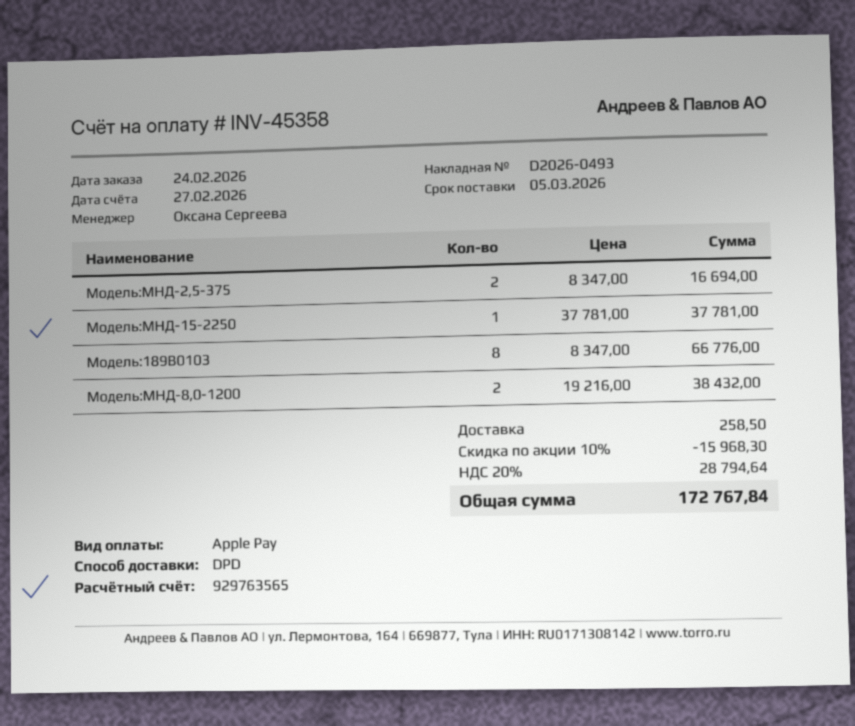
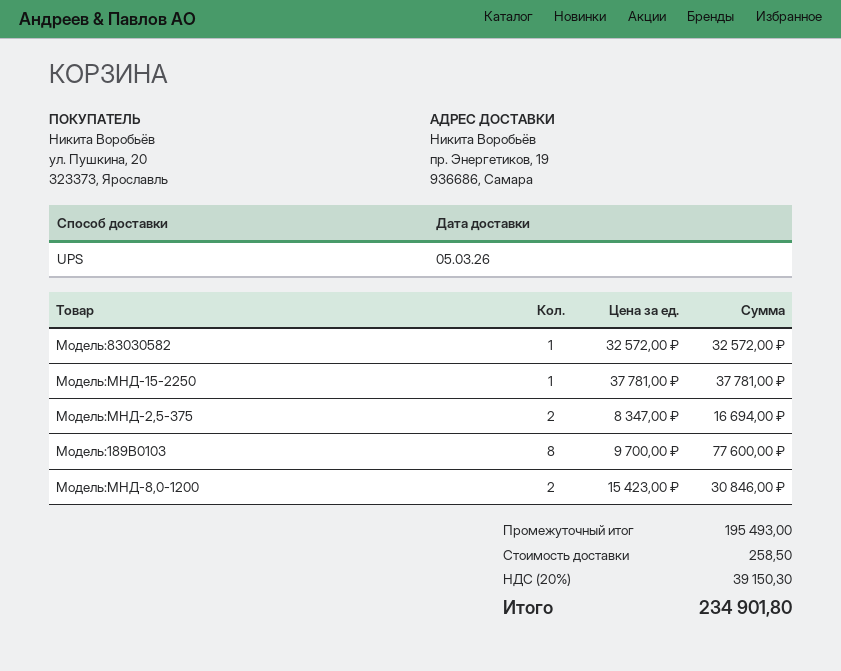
shipping method: DPD -> UPS
Модель:189B0103: 8 x 8347.00 = 66776.00 -> 8 x 9700.00 = 77600.00
Модель:МНД-8,0-1200: 2 x 19216.00 = 38432.00 -> 2 x 15423.00 = 30846.00
Модель:83030582: none -> 1 x 32572.00 = 32572.00
discount: 10% = 15968.30 -> none
tax: 20% = 28794.64 -> 20% = 39150.30
total: 172767.84 -> 234901.80

